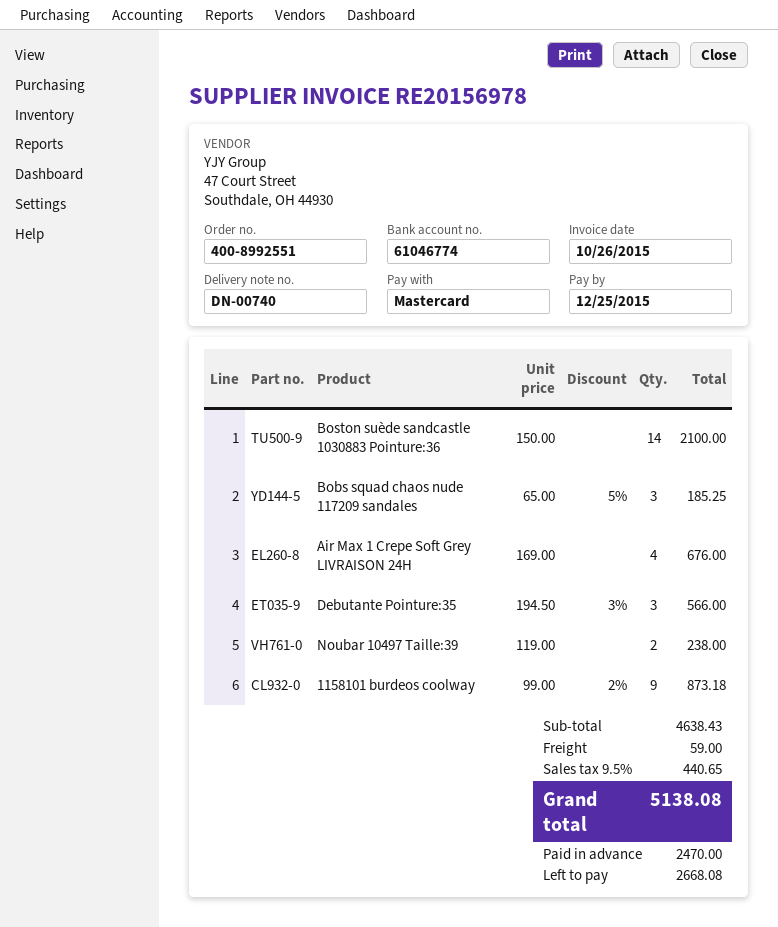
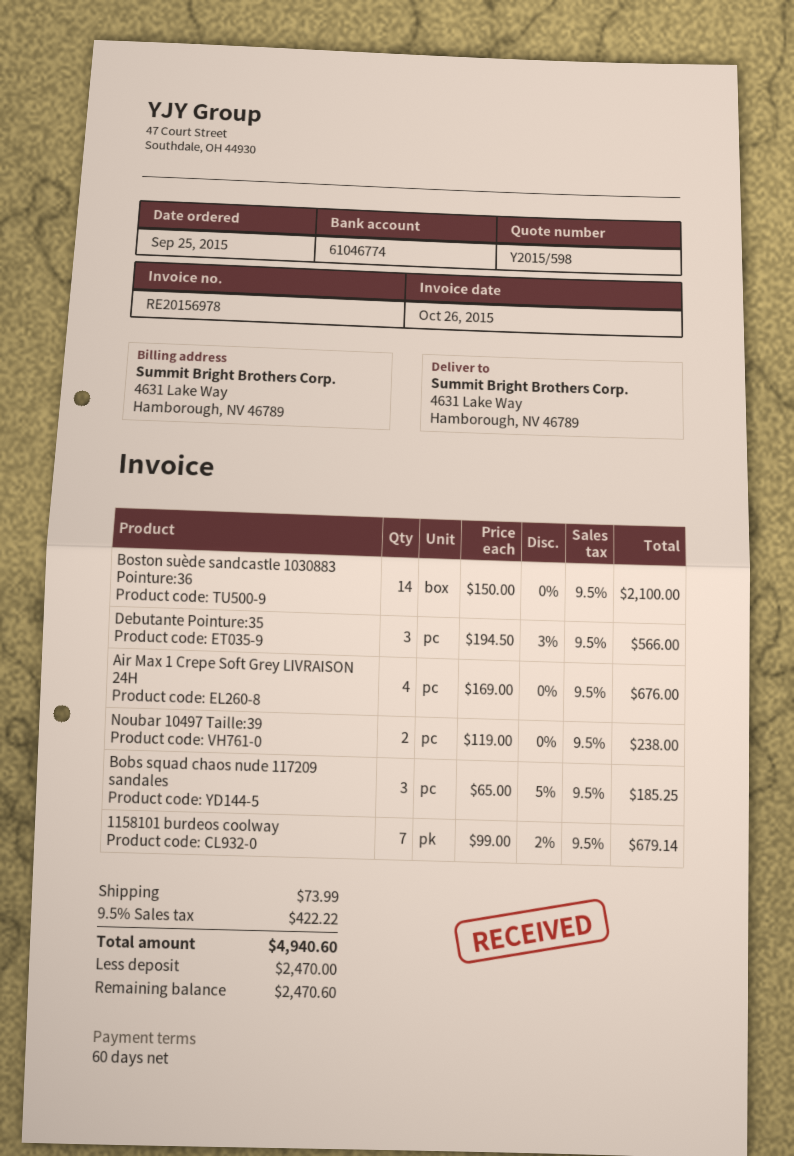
1158101 burdeos coolway: 9 x 99.00 - 2% = 873.18 -> 7 x 99.00 - 2% = 679.14
shipping: 59.00 -> 73.99
tax: 9.5% = 440.65 -> 9.5% = 422.22
total: 5138.08 -> 4940.60
balance: 2668.08 -> 2470.60

